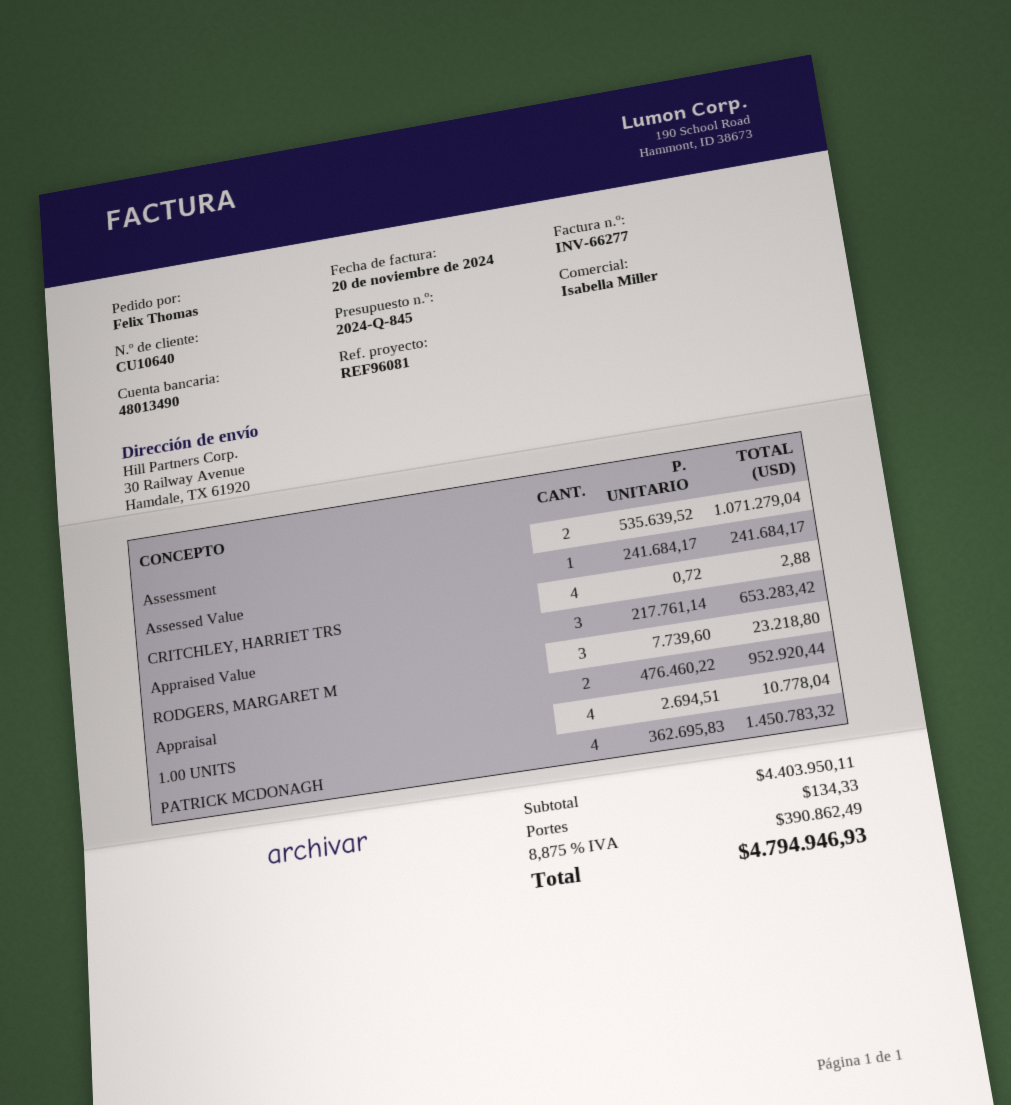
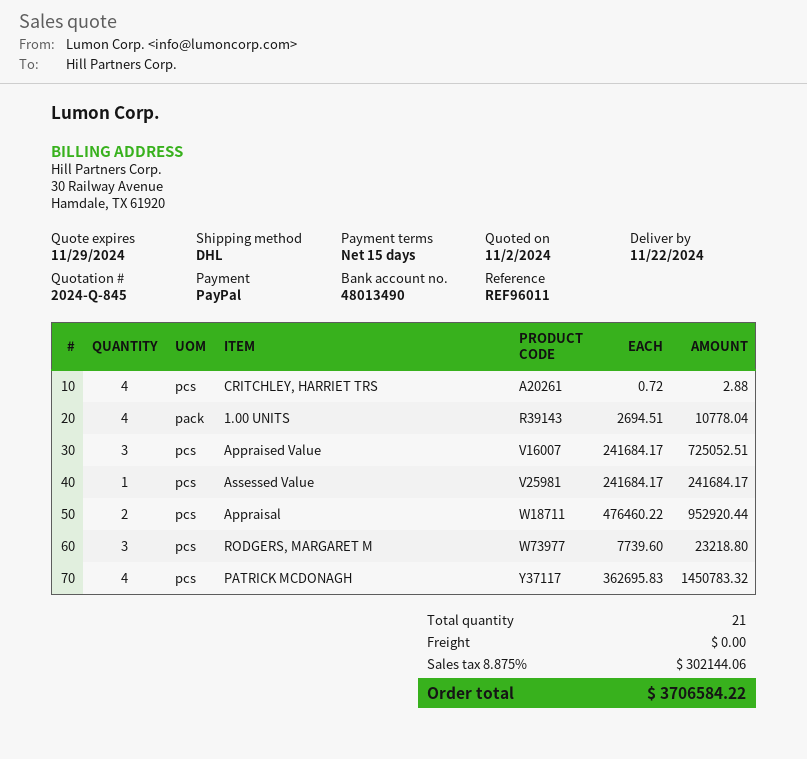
reference: REF96081 -> REF96011
Assessment: 2 x 535639.52 = 1071279.04 -> none
Appraised Value: 3 x 217761.14 = 653283.42 -> 3 x 241684.17 = 725052.51
shipping: 134.33 -> 0.00
tax: 8.875% = 390862.49 -> 8.875% = 302144.06
total: 4794946.93 -> 3706584.22

